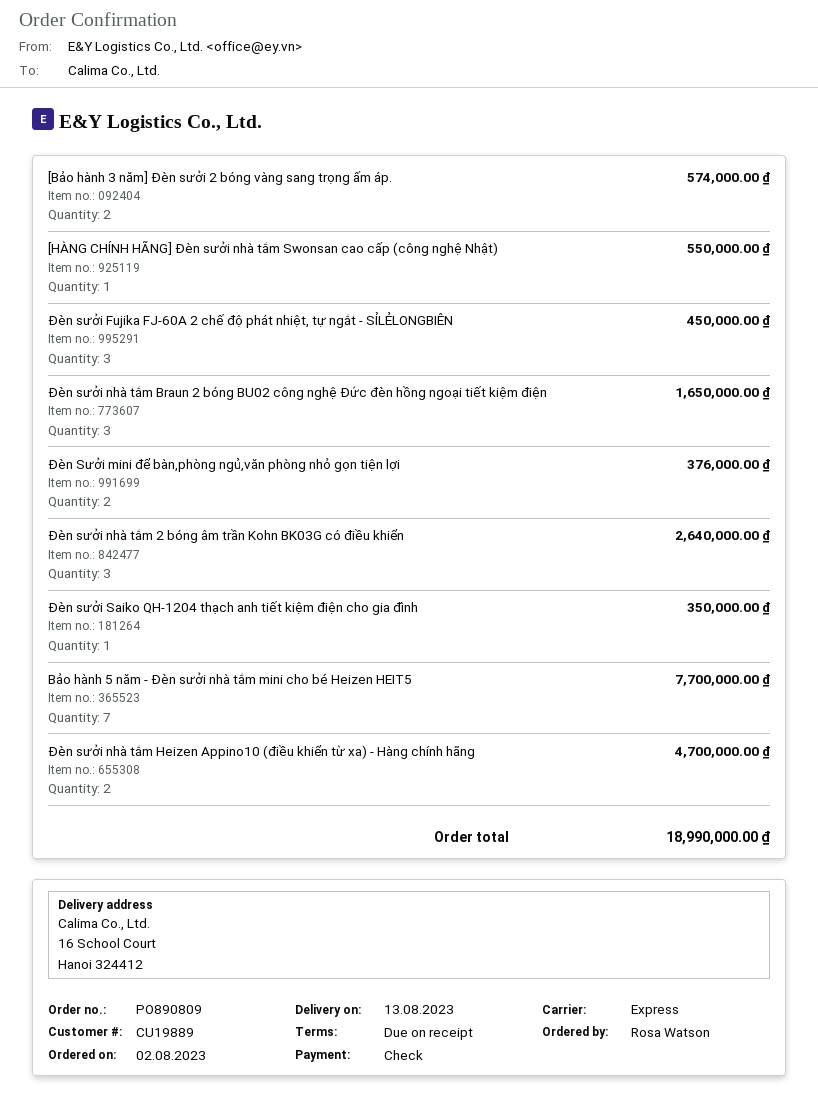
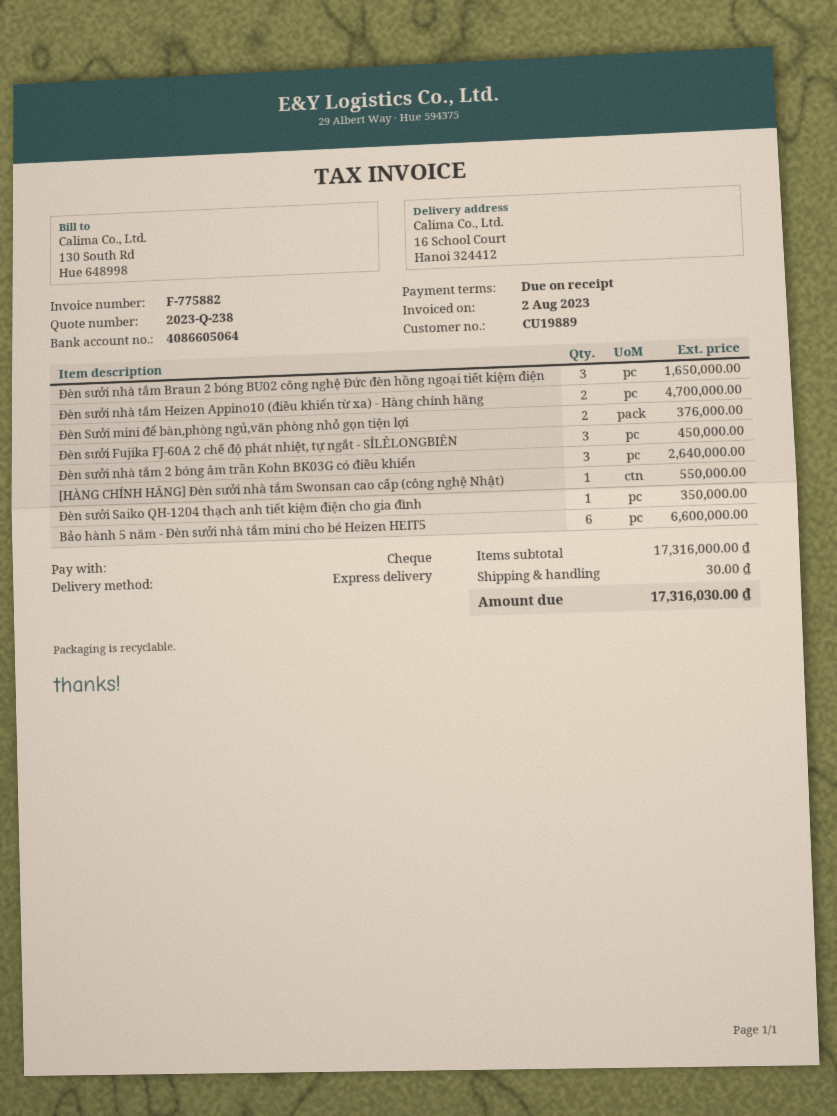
[Bảo hành 3 năm] Đèn sưởi 2 bóng vàng sang trọng ấm áp.: 2 for 574000.00 -> none
Bảo hành 5 năm - Đèn sưởi nhà tắm mini cho bé Heizen HEIT5: 7 for 7700000.00 -> 6 for 6600000.00
shipping: none -> 30.00
total: 18990000.00 -> 17316030.00

